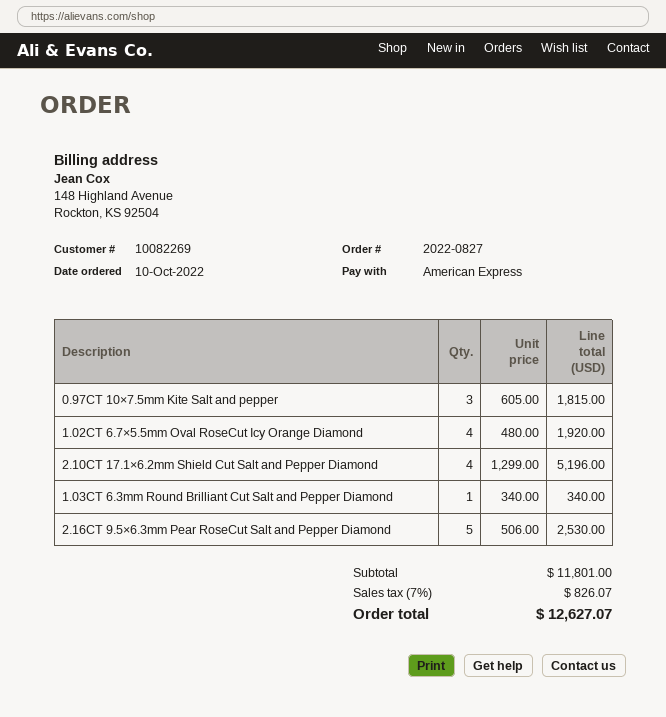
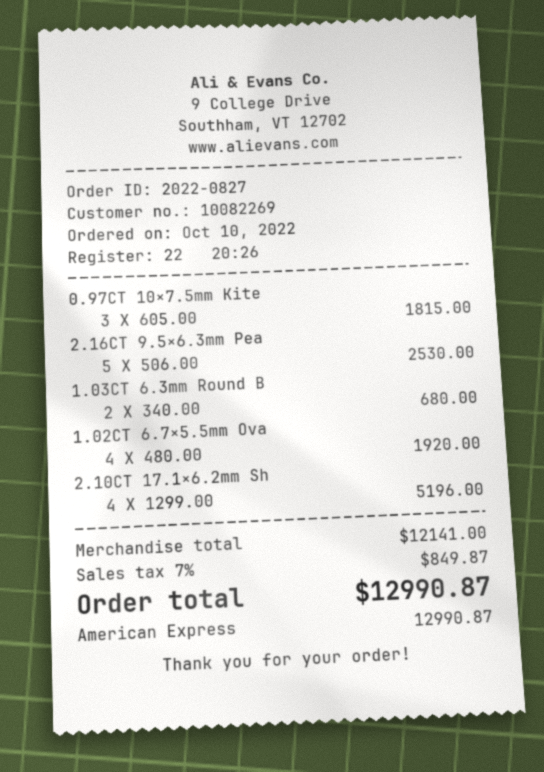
1.03CT 6.3mm Round Brilliant Cut Salt and Pepper Diamond: 1 x 340.00 = 340.00 -> 2 x 340.00 = 680.00
subtotal: 11801.00 -> 12141.00
tax: 7% = 826.07 -> 7% = 849.87
total: 12627.07 -> 12990.87

